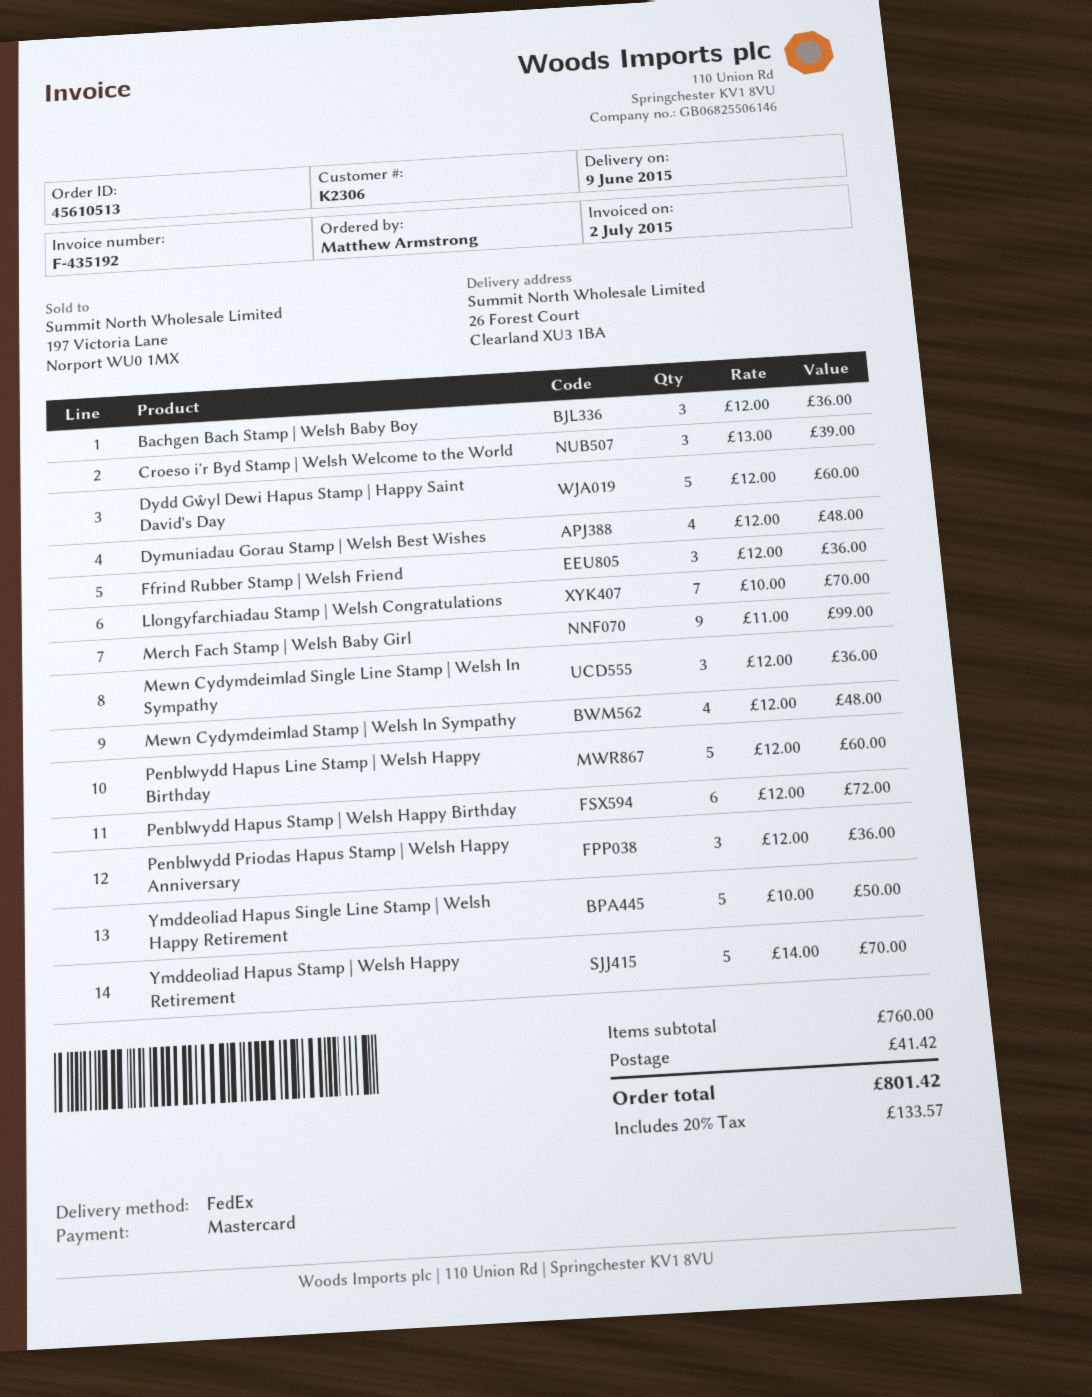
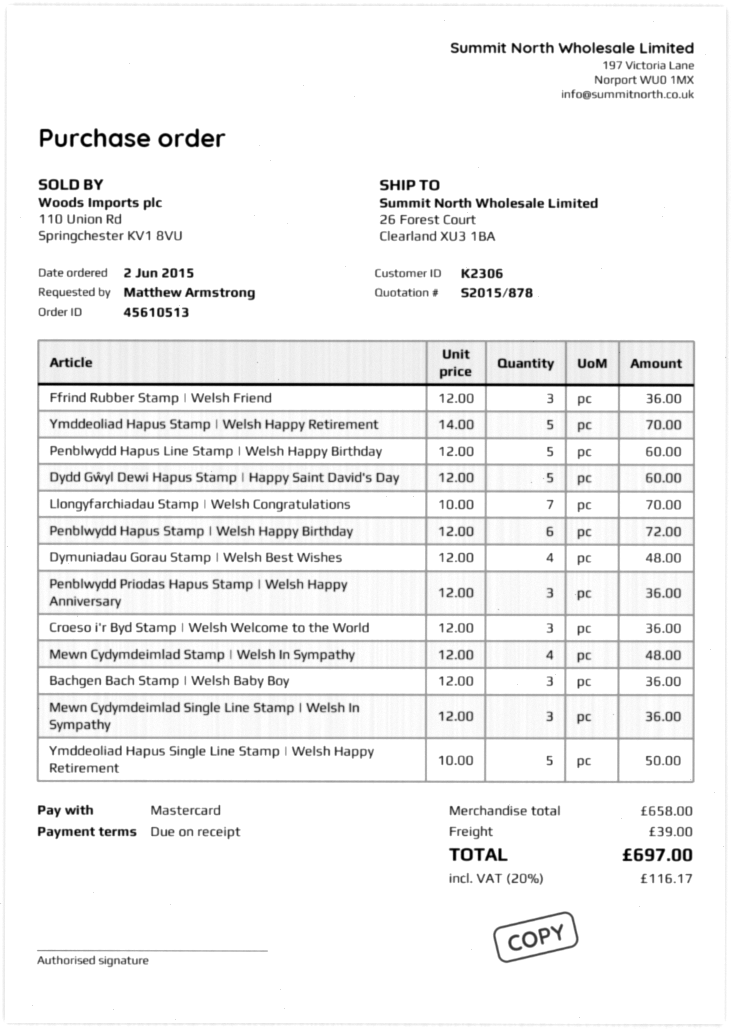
Croeso i'r Byd Stamp | Welsh Welcome to the World: 3 x 13.00 = 39.00 -> 3 x 12.00 = 36.00
Merch Fach Stamp | Welsh Baby Girl: 9 x 11.00 = 99.00 -> none
subtotal: 760.00 -> 658.00
shipping: 41.42 -> 39.00
tax: 20% = 133.57 -> 20% = 116.17
total: 801.42 -> 697.00

